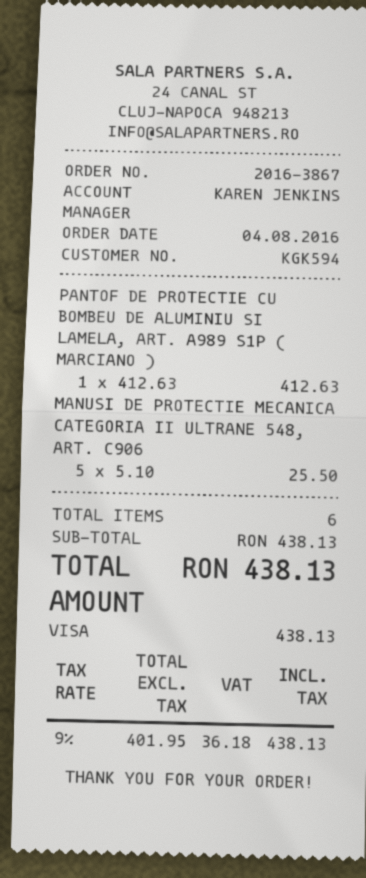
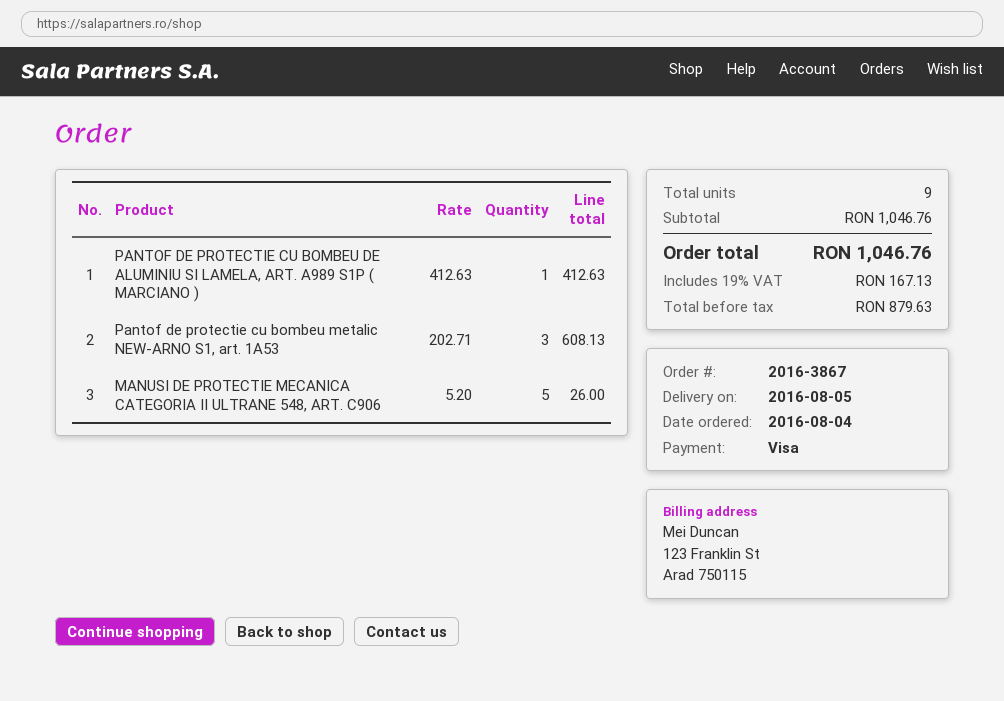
MANUSI DE PROTECTIE MECANICA CATEGORIA II ULTRANE 548, ART. C906: 5 x 5.10 = 25.50 -> 5 x 5.20 = 26.00
Pantof de protectie cu bombeu metalic NEW-ARNO S1, art. 1A53: none -> 3 x 202.71 = 608.13
total quantity: 6 -> 9
subtotal: 438.13 -> 1046.76
net: 401.95 -> 879.63
tax: 9% = 36.18 -> 19% = 167.13
total: 438.13 -> 1046.76

